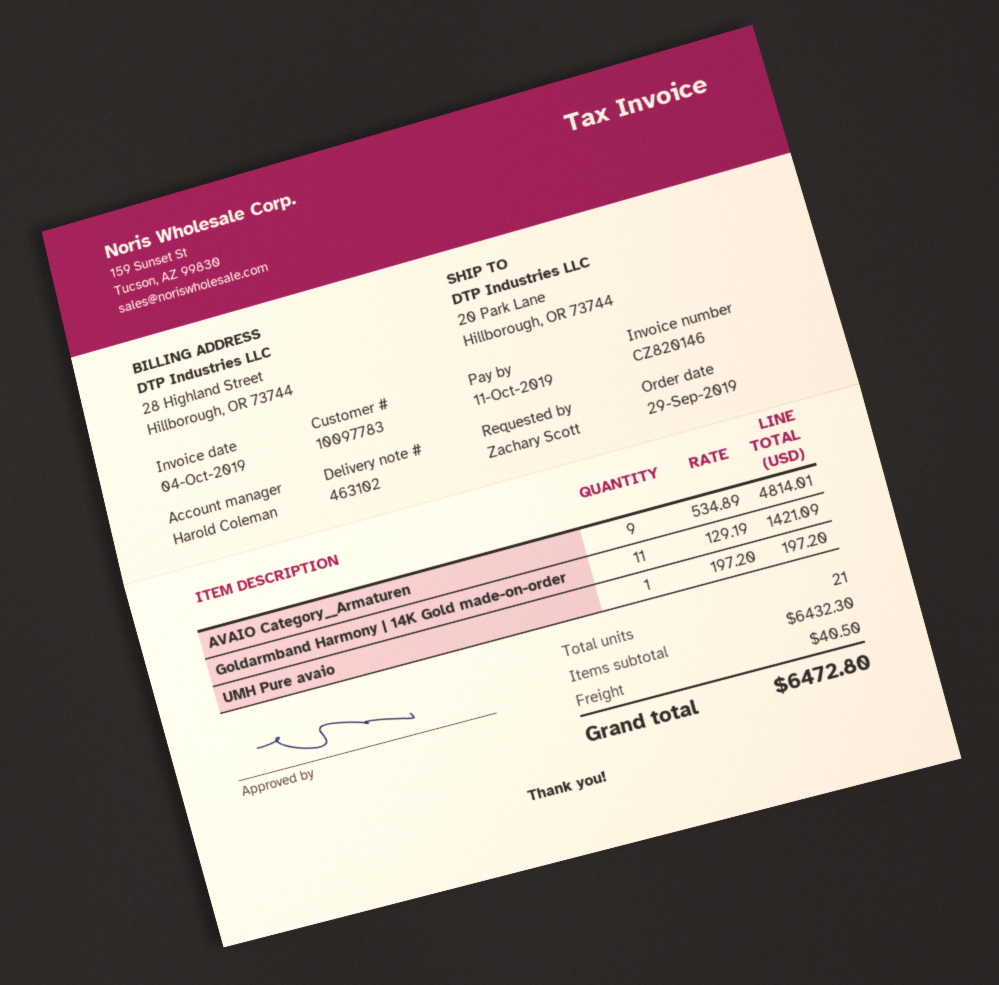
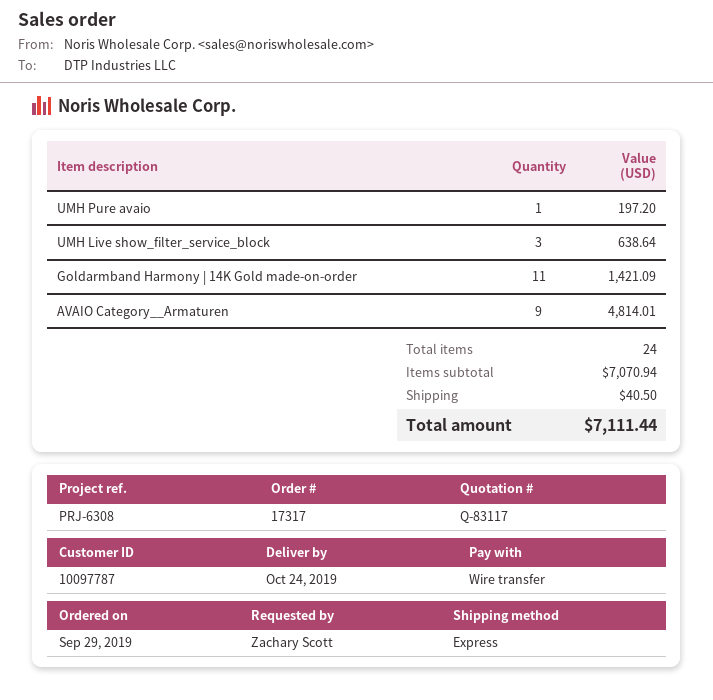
customer number: 10097783 -> 10097787
UMH Live show_filter_service_block: none -> 3 for 638.64
total quantity: 21 -> 24
subtotal: 6432.30 -> 7070.94
total: 6472.80 -> 7111.44

